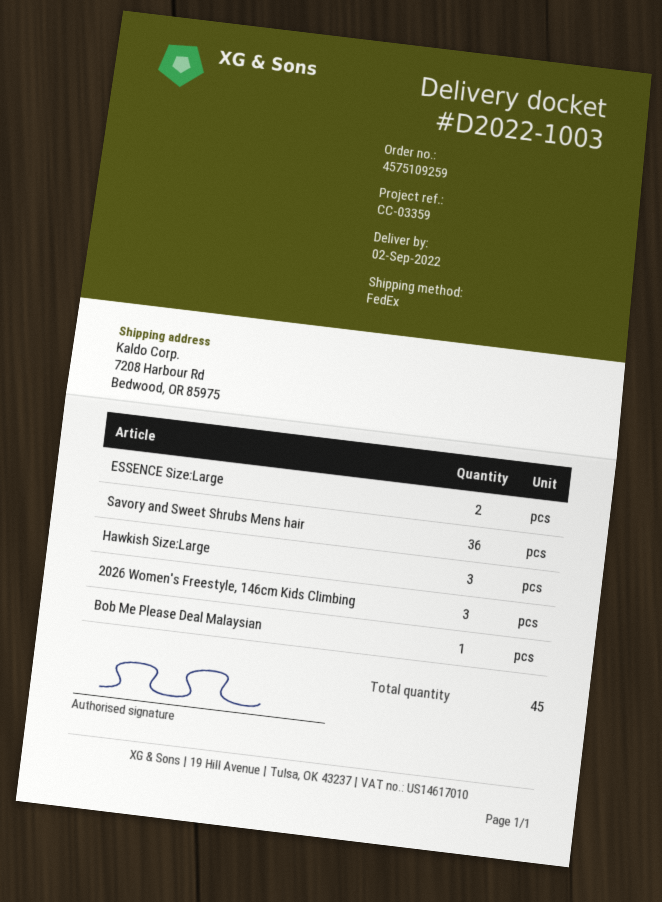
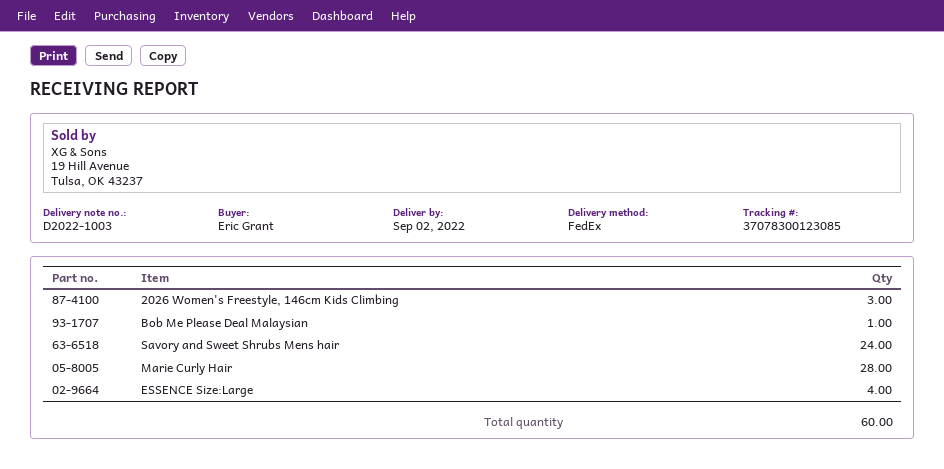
ESSENCE Size:Large: 2 -> 4
Savory and Sweet Shrubs Mens hair: 36 -> 24
Hawkish Size:Large: 3 -> none
Marie Curly Hair: none -> 28
total quantity: 45 -> 60

